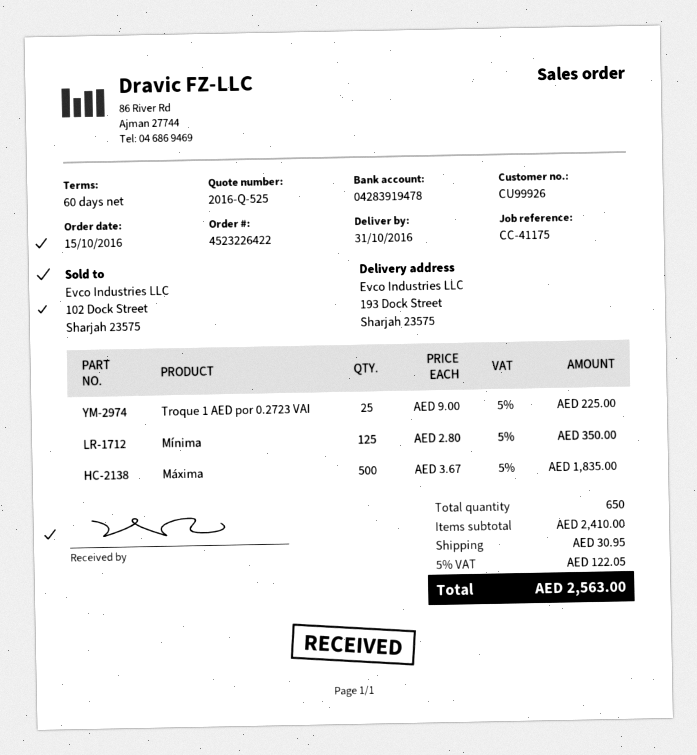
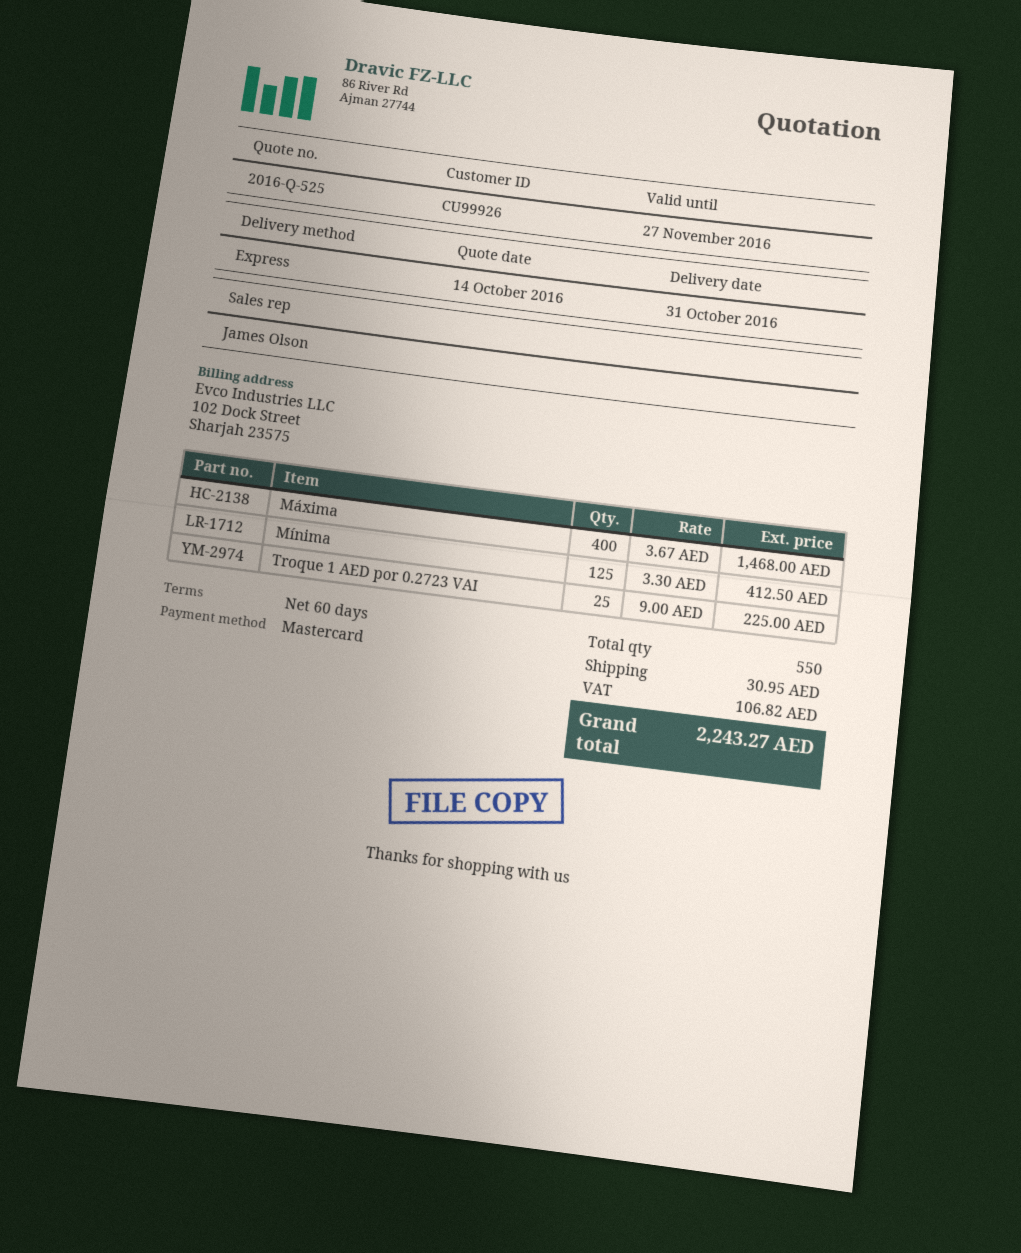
Mínima: 125 x 2.80 = 350.00 -> 125 x 3.30 = 412.50
Máxima: 500 x 3.67 = 1835.00 -> 400 x 3.67 = 1468.00
total quantity: 650 -> 550
tax: 122.05 -> 106.82
total: 2563.00 -> 2243.27

